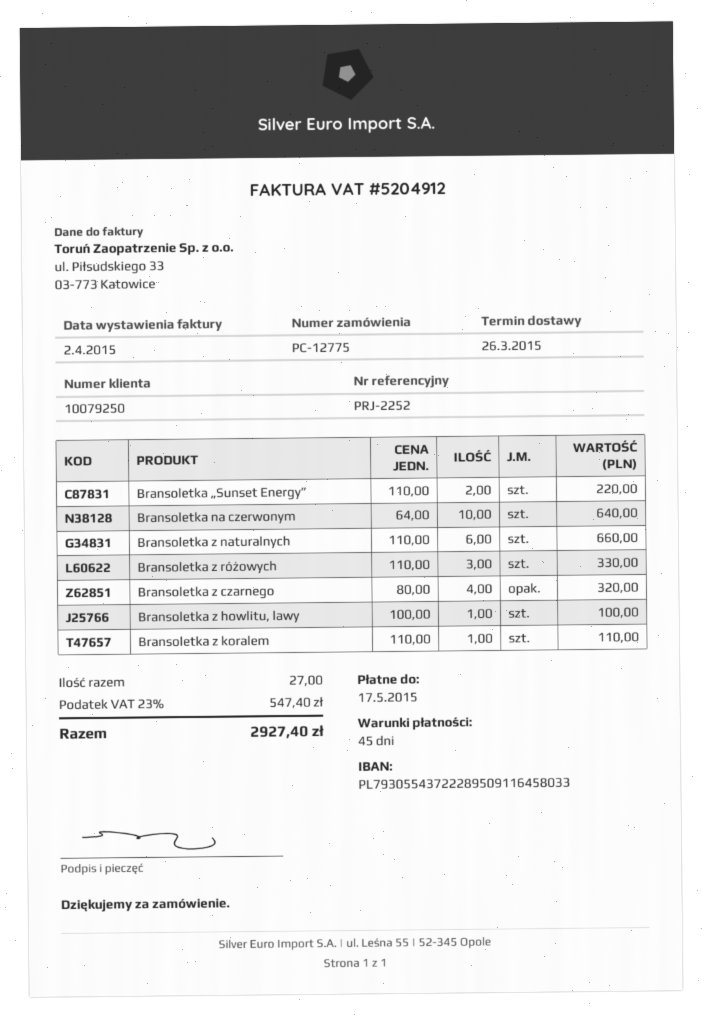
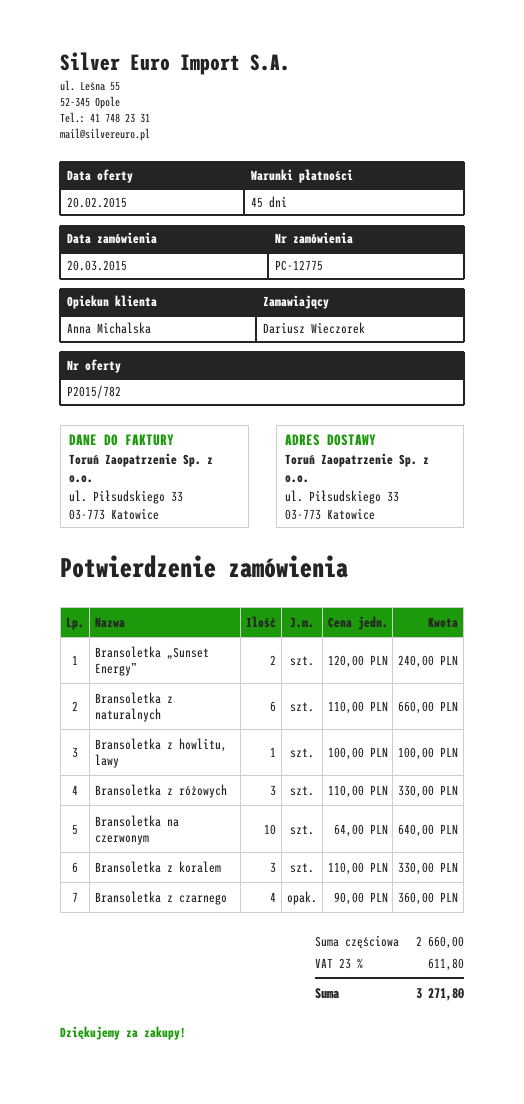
Bransoletka „Sunset Energy”: 2 x 110.00 = 220.00 -> 2 x 120.00 = 240.00
Bransoletka z czarnego: 4 x 80.00 = 320.00 -> 4 x 90.00 = 360.00
Bransoletka z koralem: 1 x 110.00 = 110.00 -> 3 x 110.00 = 330.00
tax: 23% = 547.40 -> 23% = 611.80
total: 2927.40 -> 3271.80

